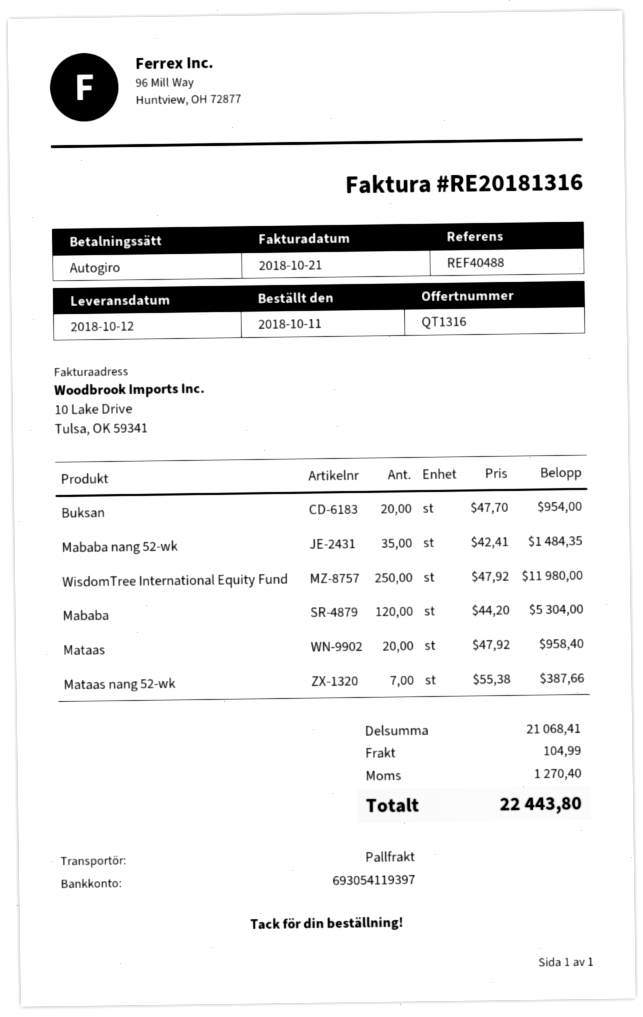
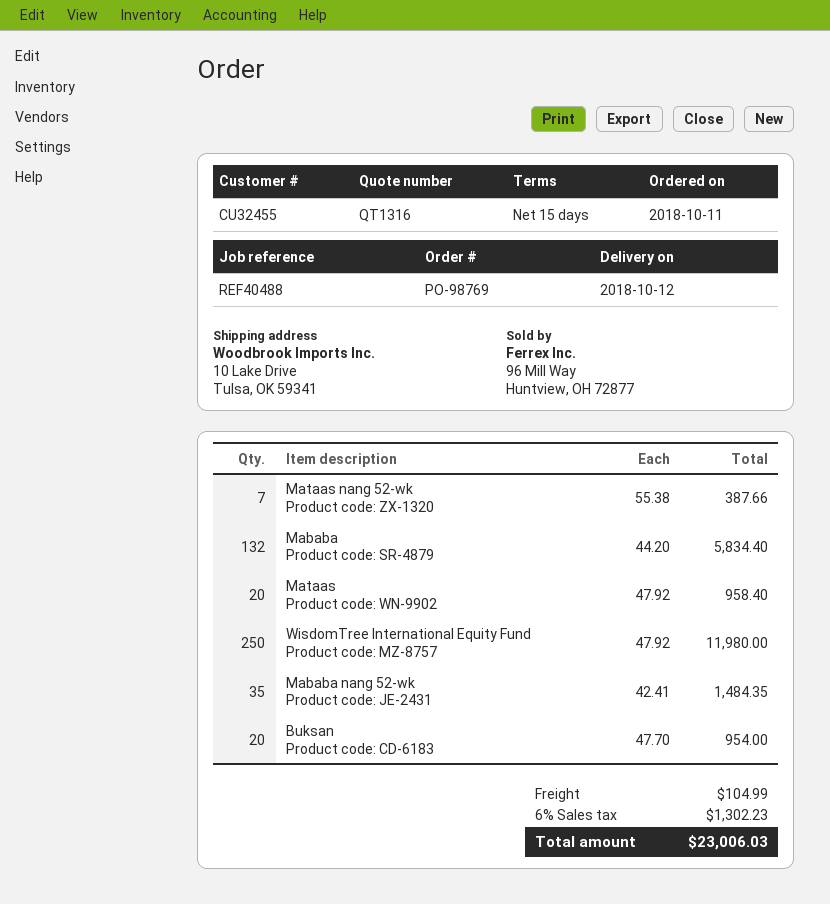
Mababa: 120 x 44.20 = 5304.00 -> 132 x 44.20 = 5834.40
tax: 1270.40 -> 1302.23
total: 22443.80 -> 23006.03

